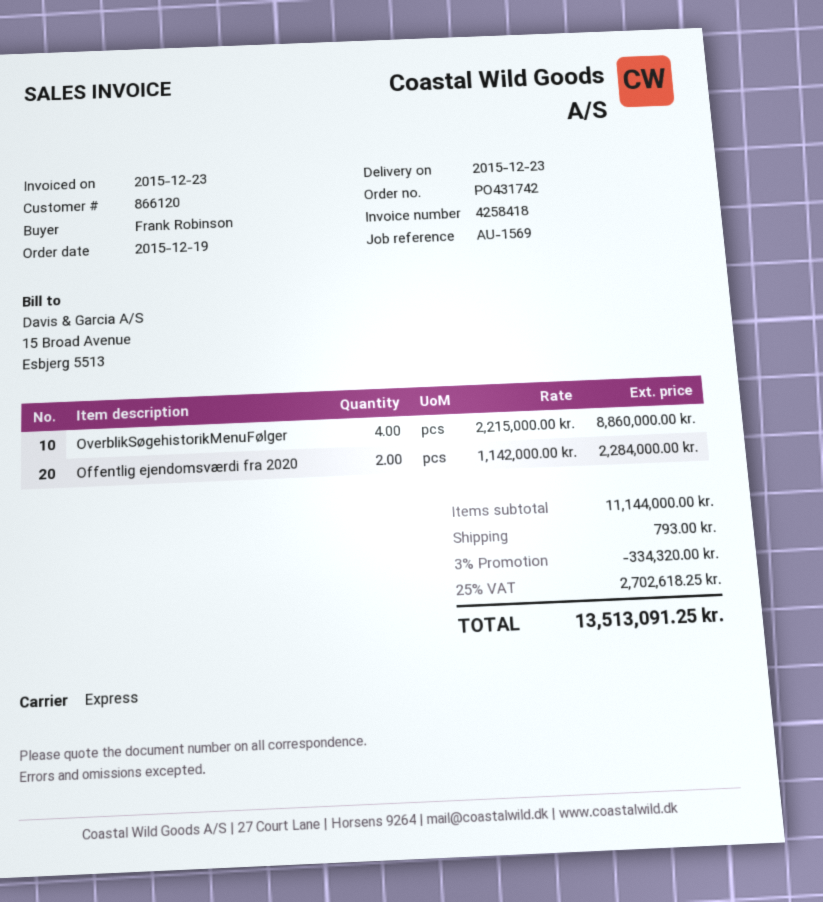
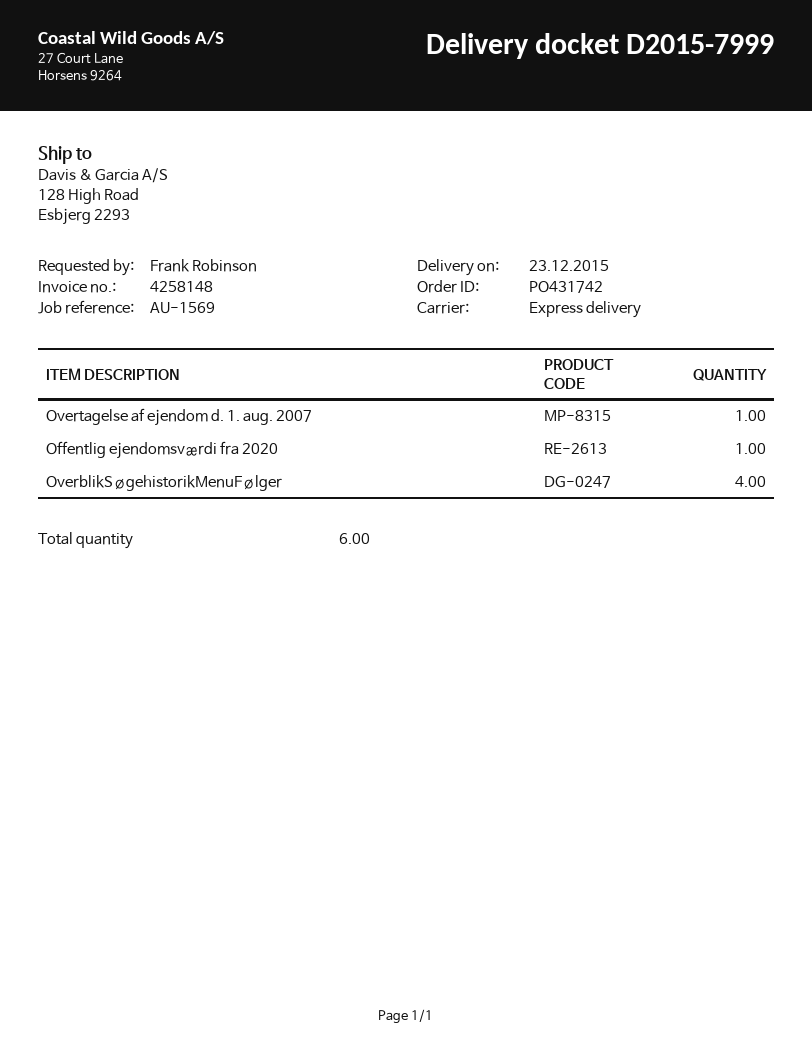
invoice number: 4258418 -> 4258148
Offentlig ejendomsværdi fra 2020: 2 -> 1
Overtagelse af ejendom d. 1. aug. 2007: none -> 1

